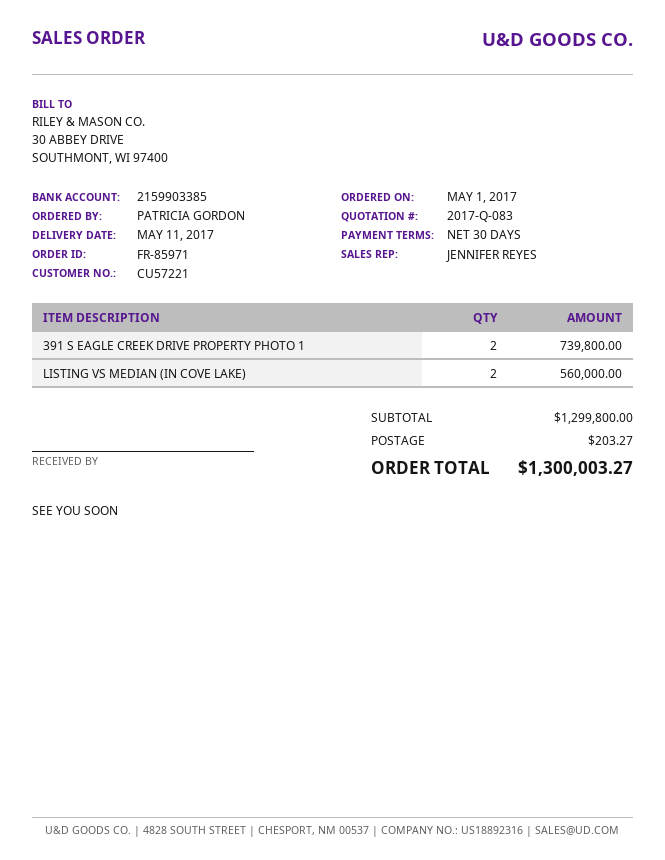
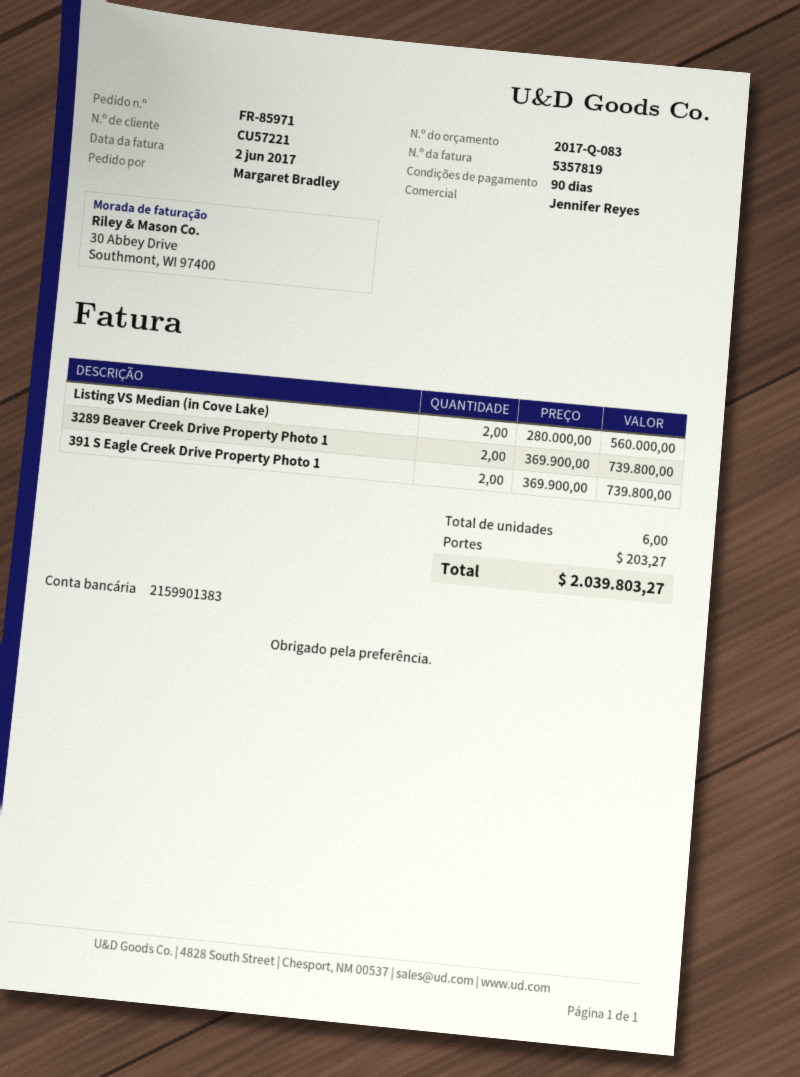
payment terms: 30 days -> 90 days
ordered by: PATRICIA GORDON -> Margaret Bradley
bank account: 2159903385 -> 2159901383
3289 Beaver Creek Drive Property Photo 1: none -> 2 for 739800.00
total: 1300003.27 -> 2039803.27

